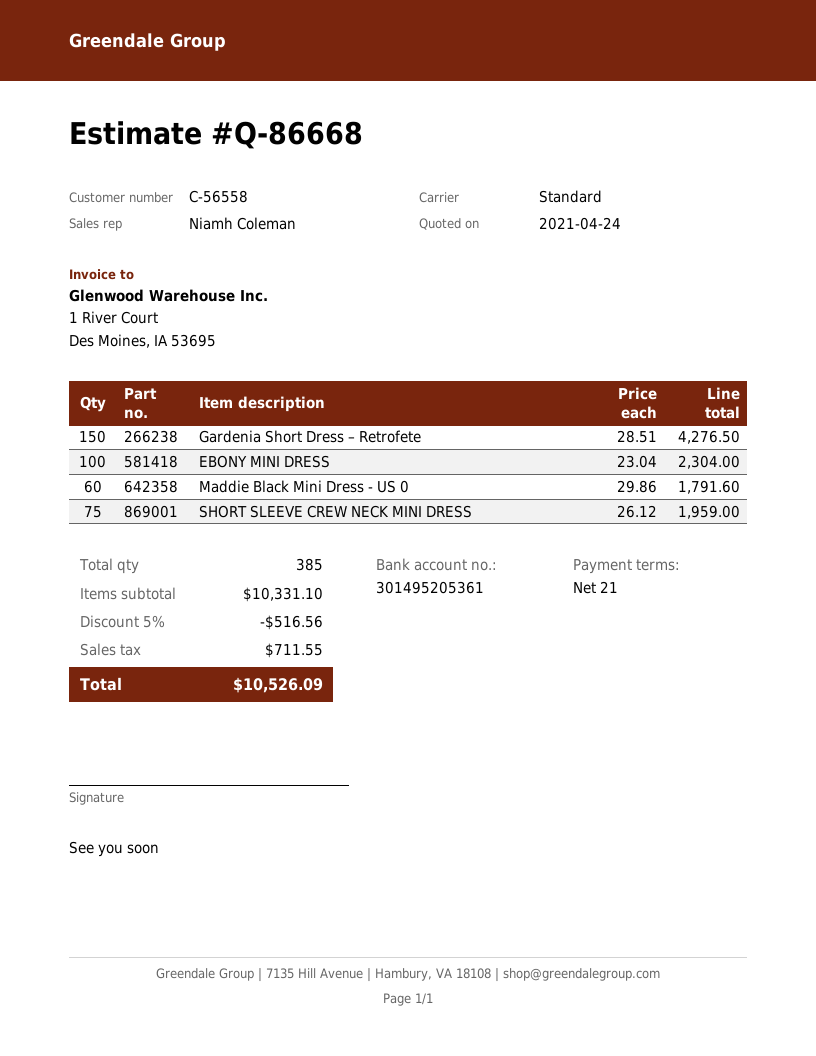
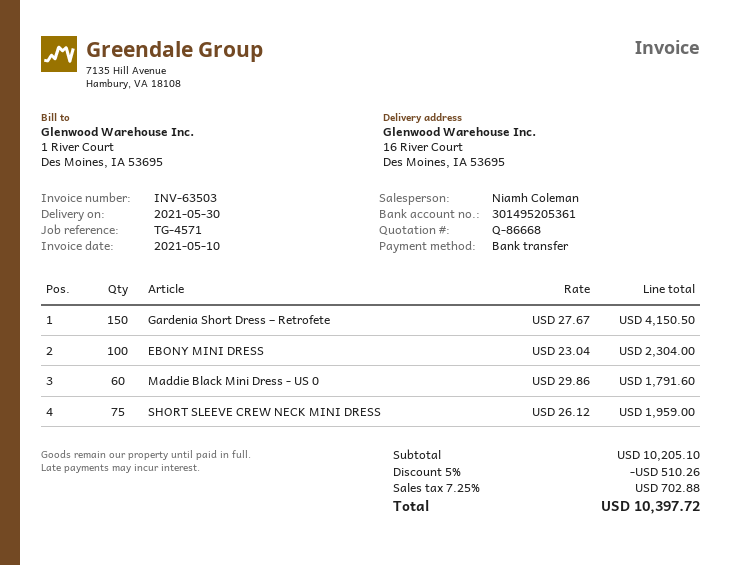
Gardenia Short Dress – Retrofete: 150 x 28.51 = 4276.50 -> 150 x 27.67 = 4150.50
subtotal: 10331.10 -> 10205.10
discount: 5% = 516.56 -> 5% = 510.26
tax: 711.55 -> 702.88
total: 10526.09 -> 10397.72

